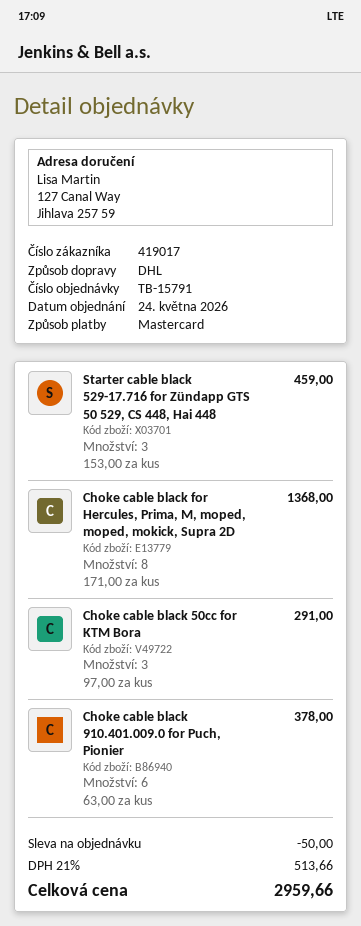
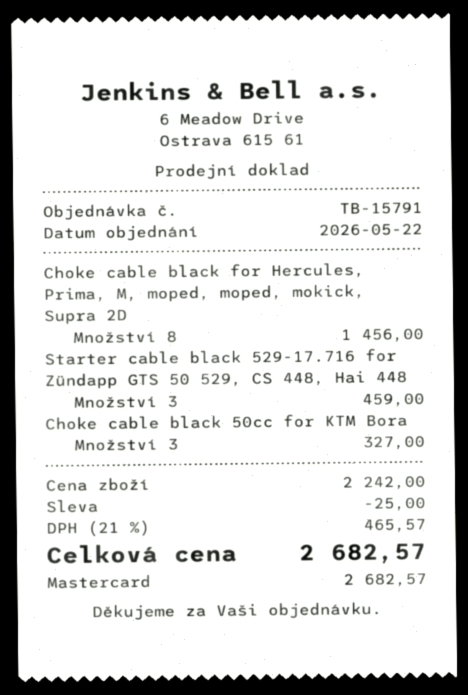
order date: 2026-05-24 -> 2026-05-22
Choke cable black for Hercules, Prima, M, moped, moped, mokick, Supra 2D: 8 for 1368.00 -> 8 for 1456.00
Choke cable black 50cc for KTM Bora: 3 for 291.00 -> 3 for 327.00
Choke cable black 910.401.009.0 for Puch, Pionier: 6 for 378.00 -> none
discount: 50.00 -> 25.00
tax: 21% = 513.66 -> 21% = 465.57
total: 2959.66 -> 2682.57

